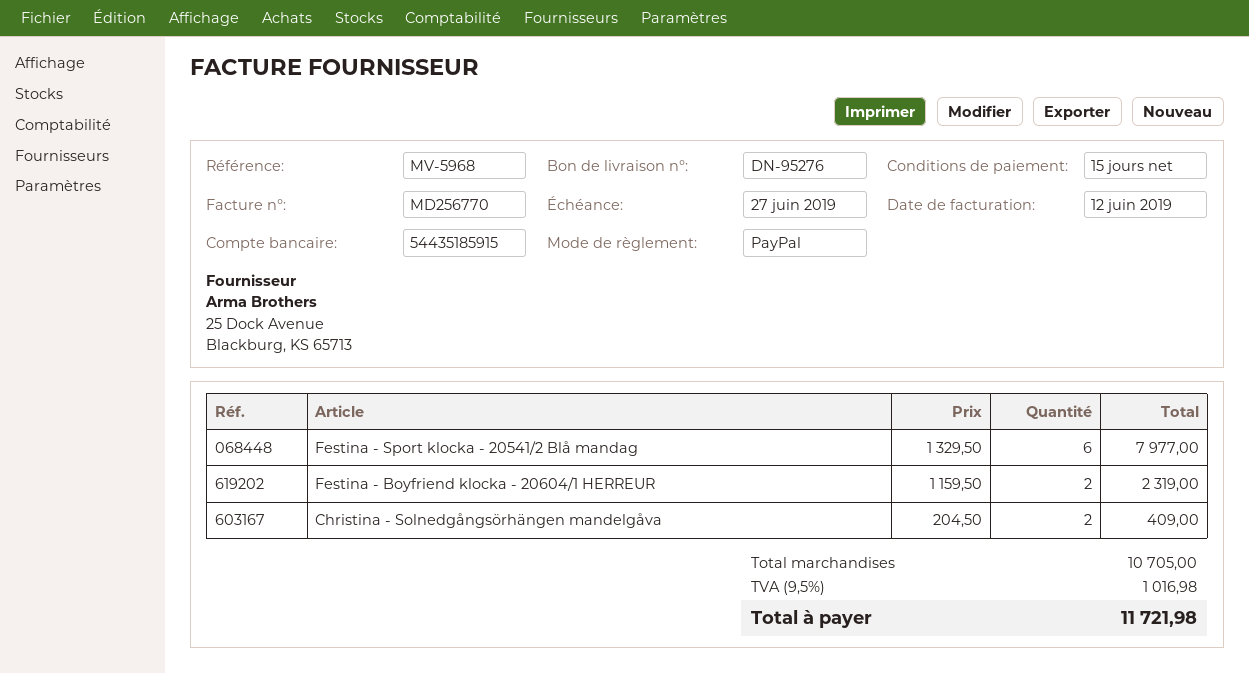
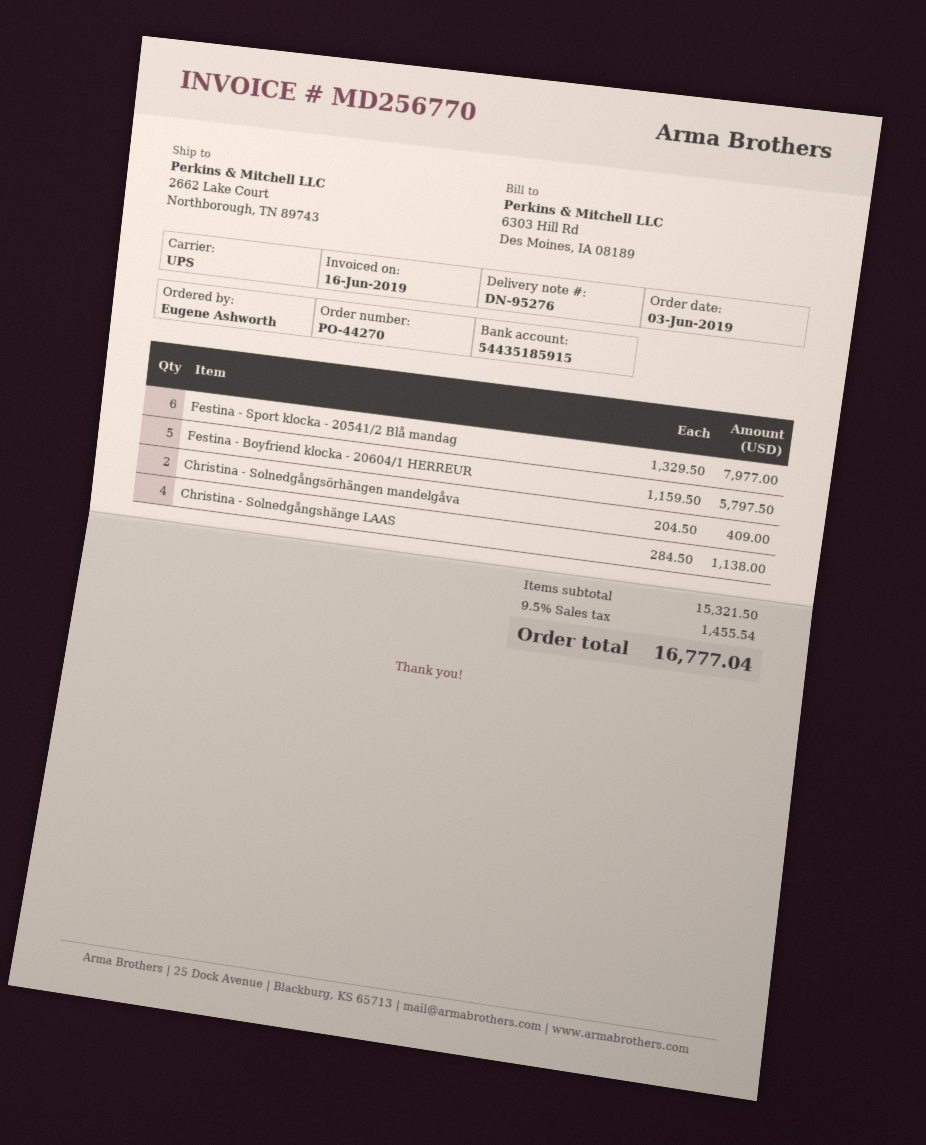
invoice date: 2019-06-12 -> 2019-06-16
Festina - Boyfriend klocka - 20604/1 HERREUR: 2 x 1159.50 = 2319.00 -> 5 x 1159.50 = 5797.50
Christina - Solnedgångshänge LAAS: none -> 4 x 284.50 = 1138.00
subtotal: 10705.00 -> 15321.50
tax: 9.5% = 1016.98 -> 9.5% = 1455.54
total: 11721.98 -> 16777.04

